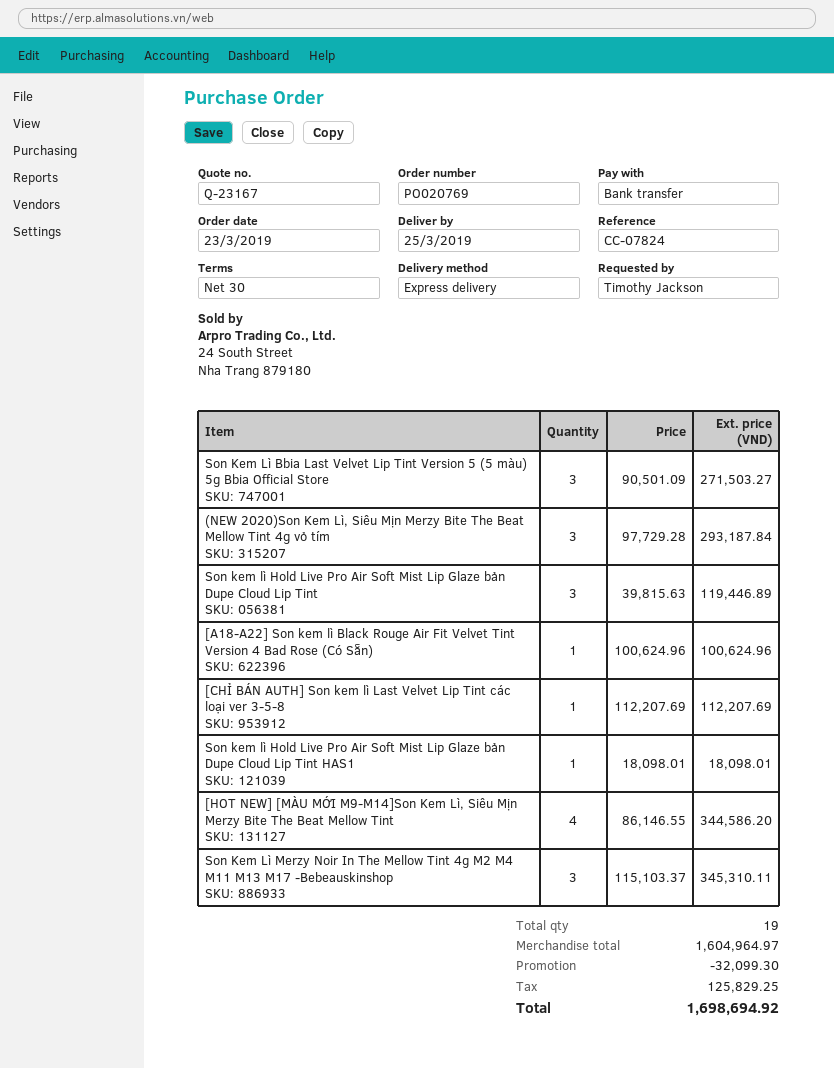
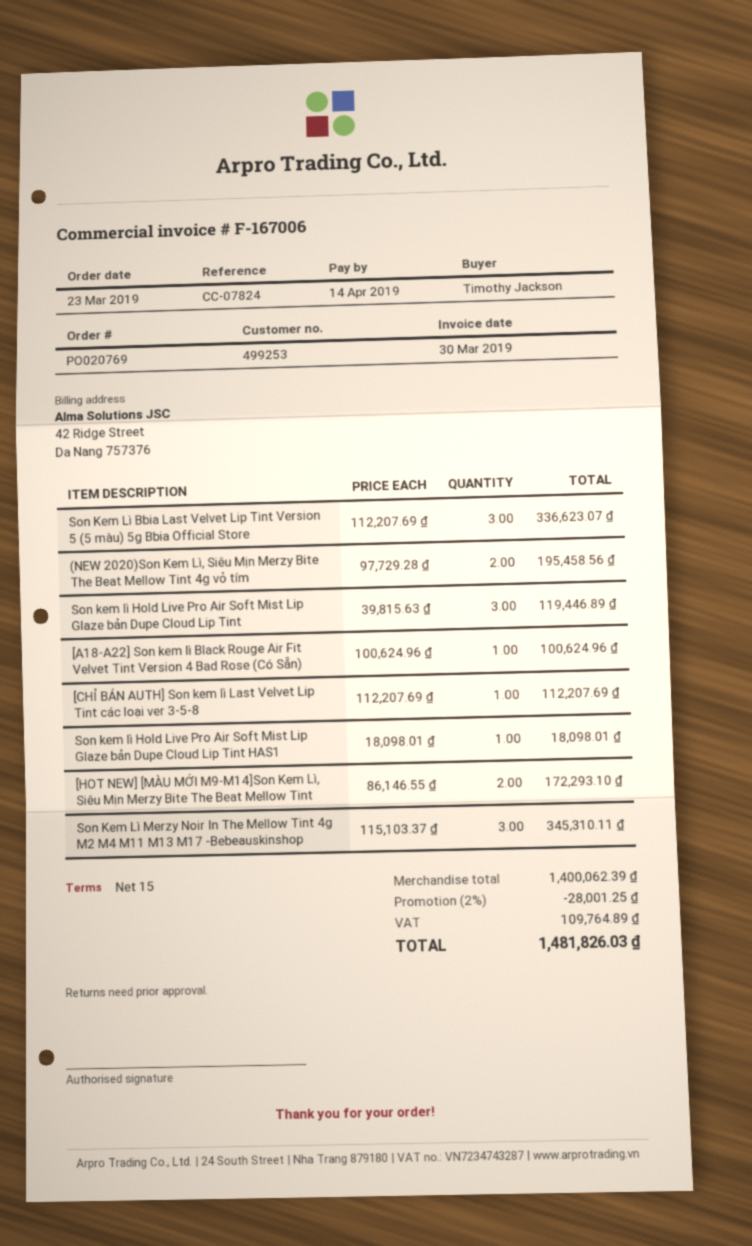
payment terms: 30 days -> 15 days
Son Kem Lì Bbia Last Velvet Lip Tint Version 5 (5 màu) 5g Bbia Official Store: 3 x 90501.09 = 271503.27 -> 3 x 112207.69 = 336623.07
(NEW 2020)Son Kem Lì, Siêu Mịn Merzy Bite The Beat Mellow Tint 4g vỏ tím: 3 x 97729.28 = 293187.84 -> 2 x 97729.28 = 195458.56
[HOT NEW] [MÀU MỚI M9-M14]Son Kem Lì, Siêu Mịn Merzy Bite The Beat Mellow Tint: 4 x 86146.55 = 344586.20 -> 2 x 86146.55 = 172293.10
subtotal: 1604964.97 -> 1400062.39
discount: 32099.30 -> 28001.25
tax: 125829.25 -> 109764.89
total: 1698694.92 -> 1481826.03

